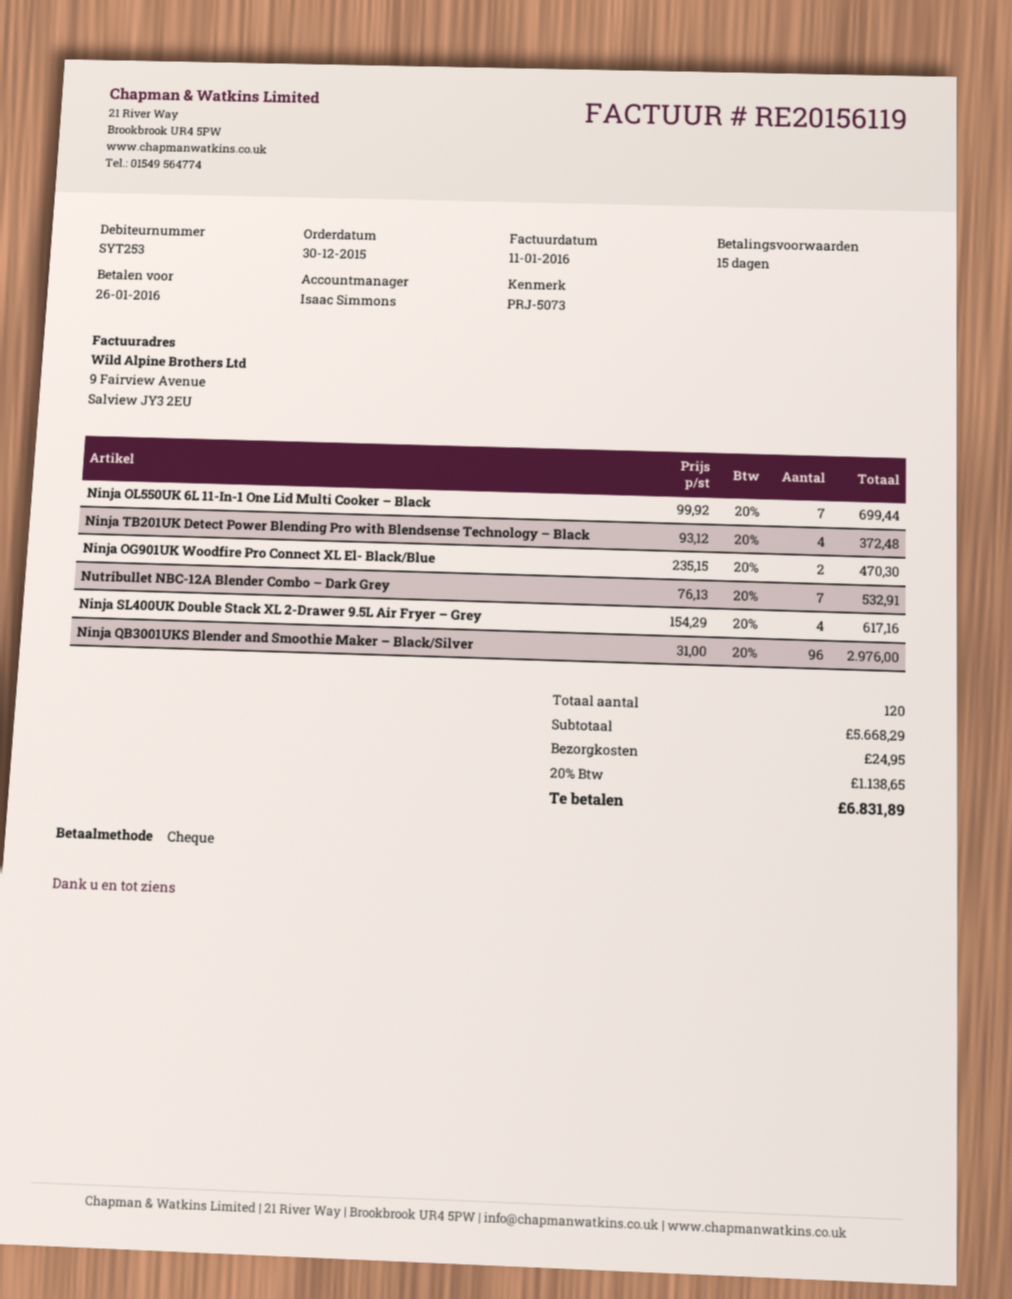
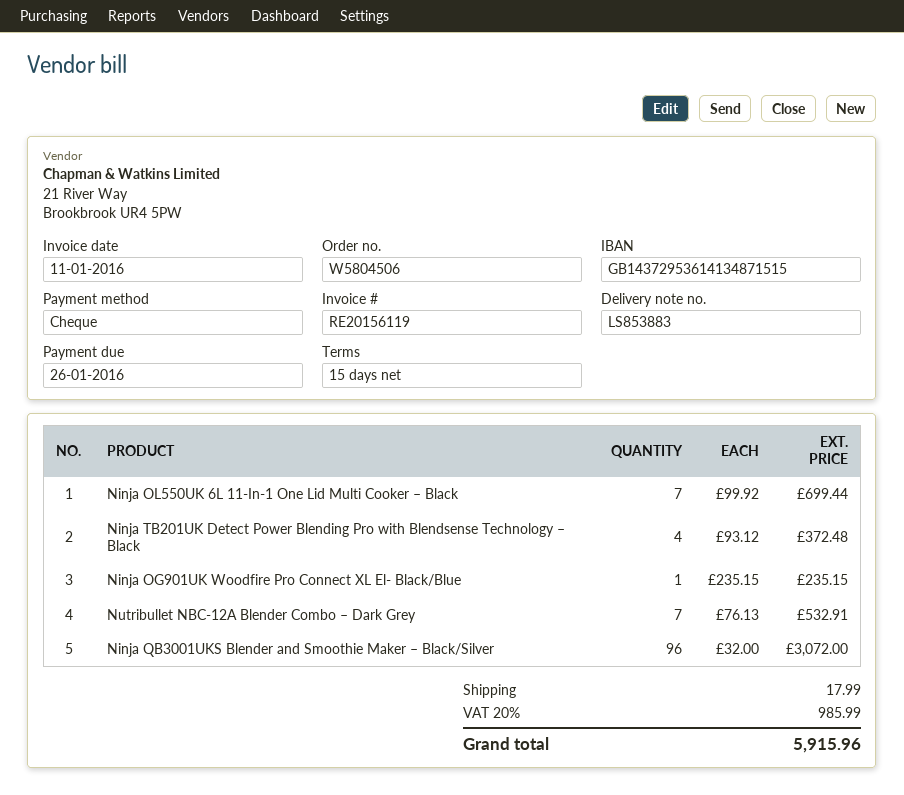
Ninja OG901UK Woodfire Pro Connect XL El- Black/Blue: 2 x 235.15 = 470.30 -> 1 x 235.15 = 235.15
Ninja SL400UK Double Stack XL 2-Drawer 9.5L Air Fryer – Grey: 4 x 154.29 = 617.16 -> none
Ninja QB3001UKS Blender and Smoothie Maker – Black/Silver: 96 x 31.00 = 2976.00 -> 96 x 32.00 = 3072.00
shipping: 24.95 -> 17.99
tax: 20% = 1138.65 -> 20% = 985.99
total: 6831.89 -> 5915.96

